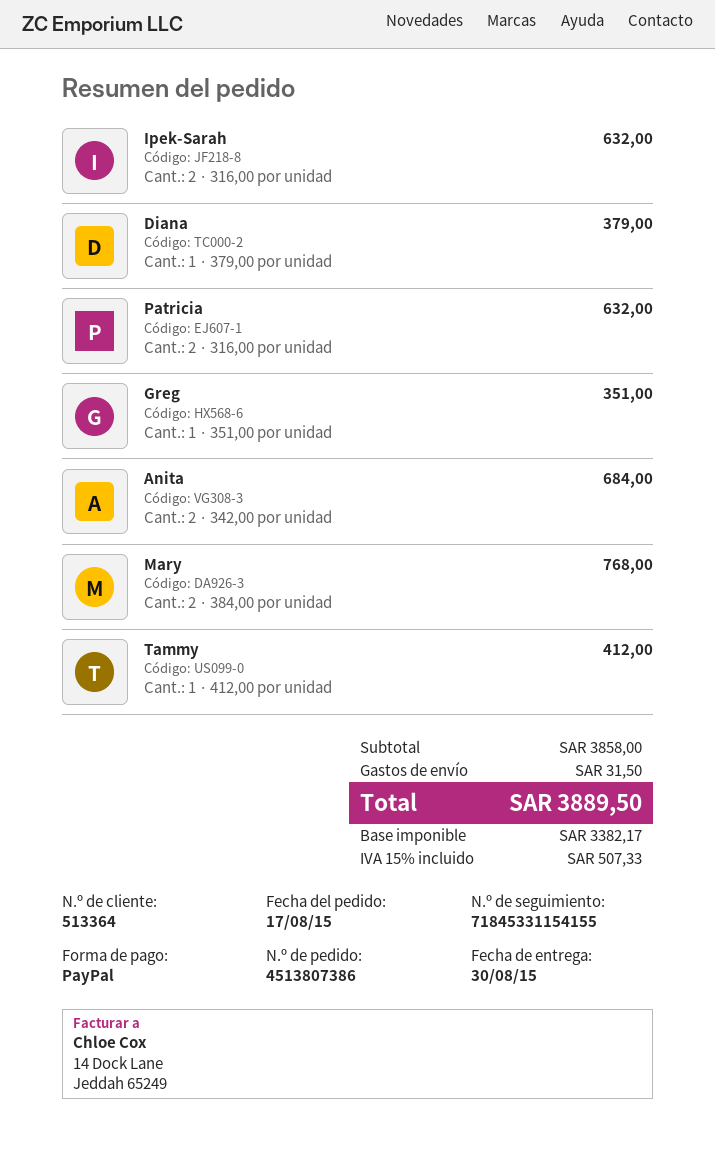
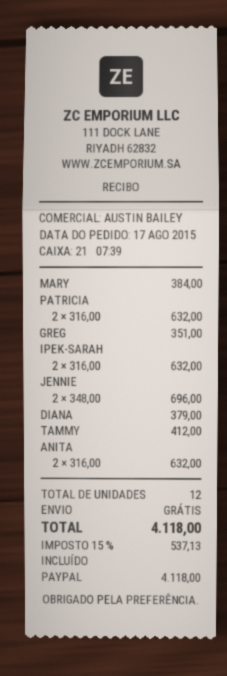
Anita: 2 x 342.00 = 684.00 -> 2 x 316.00 = 632.00
Mary: 2 x 384.00 = 768.00 -> 1 x 384.00 = 384.00
JENNIE: none -> 2 x 348.00 = 696.00
shipping: 31.50 -> 0.00
tax: 15% = 507.33 -> 15% = 537.13
total: 3889.50 -> 4118.00

